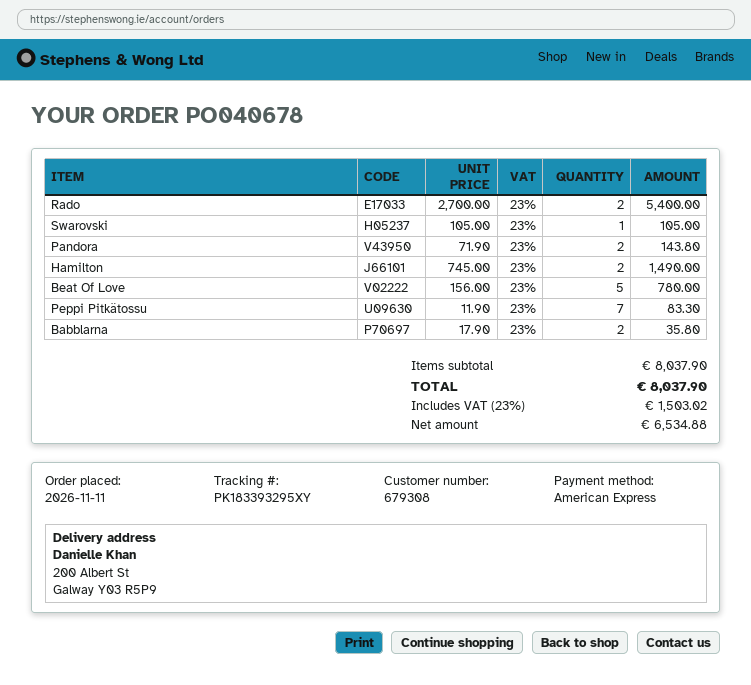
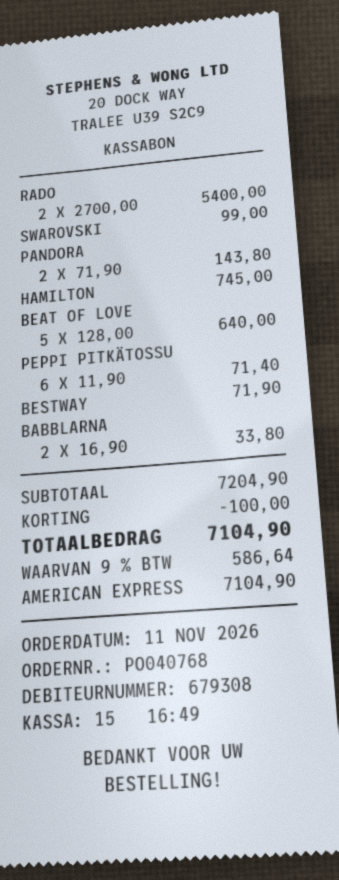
order number: PO040678 -> PO040768
Swarovski: 1 x 105.00 = 105.00 -> 1 x 99.00 = 99.00
Hamilton: 2 x 745.00 = 1490.00 -> 1 x 745.00 = 745.00
Beat Of Love: 5 x 156.00 = 780.00 -> 5 x 128.00 = 640.00
Peppi Pitkätossu: 7 x 11.90 = 83.30 -> 6 x 11.90 = 71.40
Babblarna: 2 x 17.90 = 35.80 -> 2 x 16.90 = 33.80
BESTWAY: none -> 1 x 71.90 = 71.90
subtotal: 8037.90 -> 7204.90
discount: none -> 100.00
tax: 23% = 1503.02 -> 9% = 586.64
total: 8037.90 -> 7104.90

